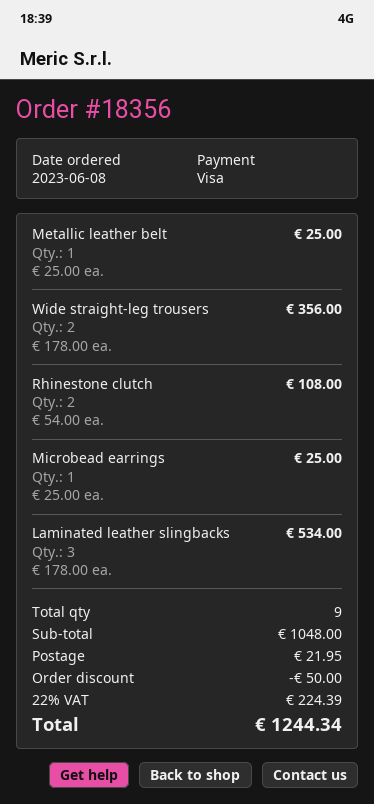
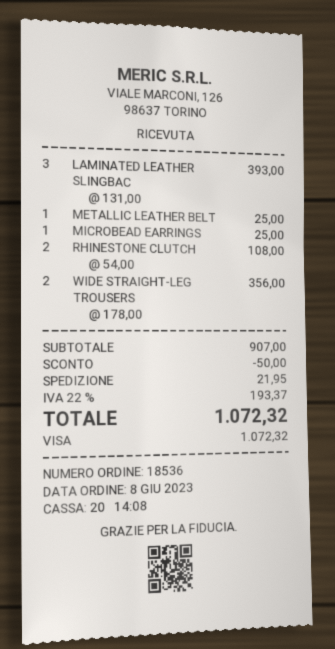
order number: 18356 -> 18536
Laminated leather slingbacks: 3 x 178.00 = 534.00 -> 3 x 131.00 = 393.00
subtotal: 1048.00 -> 907.00
tax: 22% = 224.39 -> 22% = 193.37
total: 1244.34 -> 1072.32

